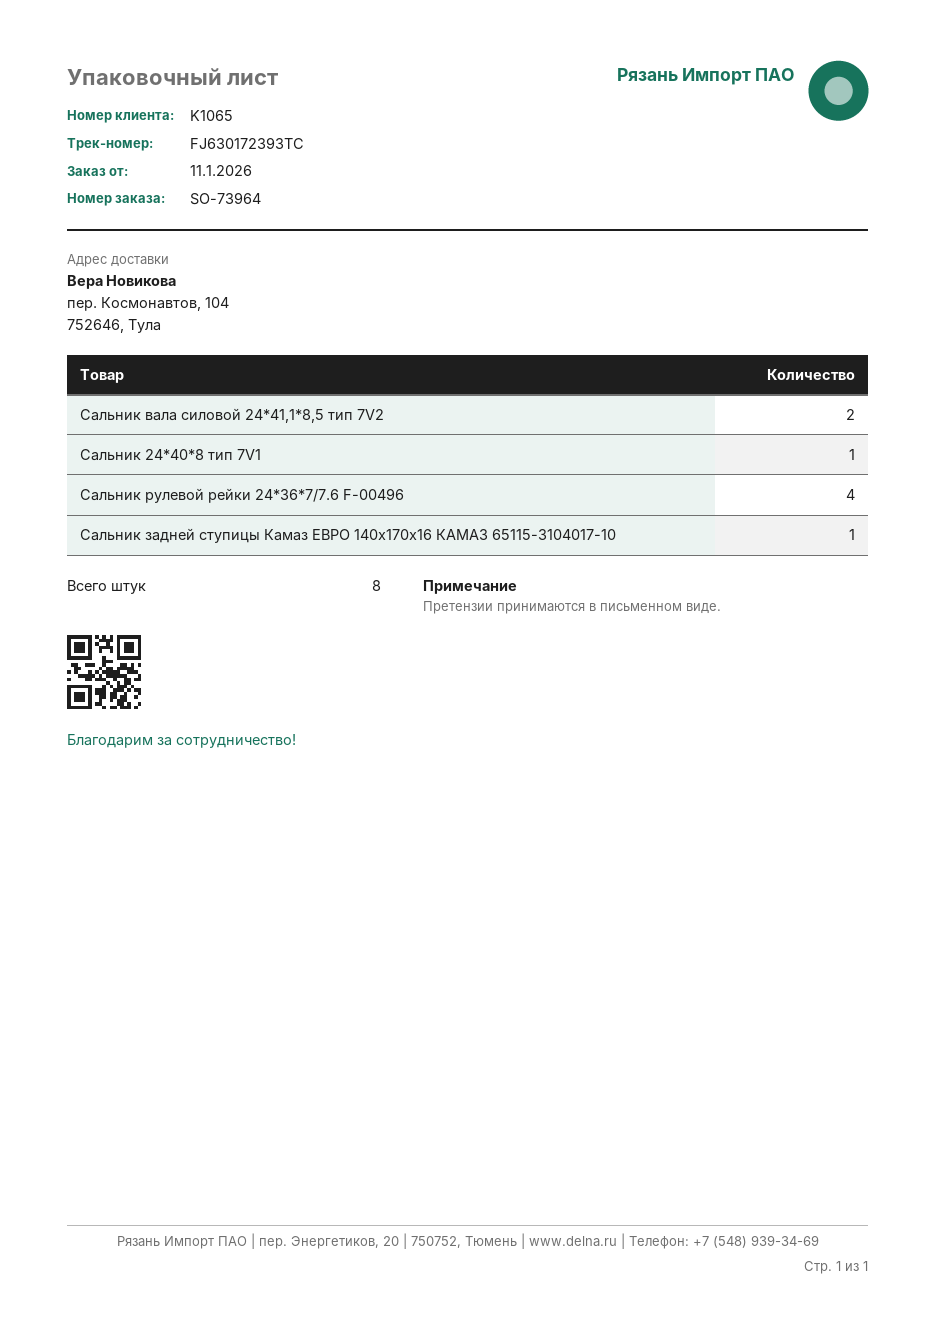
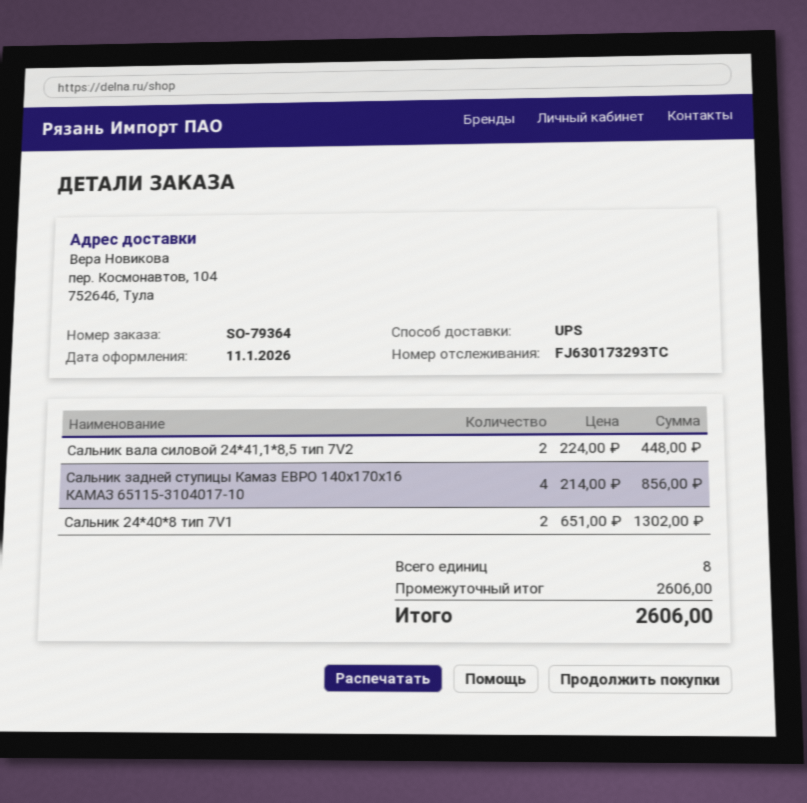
order number: SO-73964 -> SO-79364
tracking number: FJ630172393TC -> FJ630173293TC
Сальник 24*40*8 тип 7V1: 1 -> 2
Сальник рулевой рейки 24*36*7/7.6 F-00496: 4 -> none
Сальник задней ступицы Камаз ЕВРО 140х170х16 КАМАЗ 65115-3104017-10: 1 -> 4

